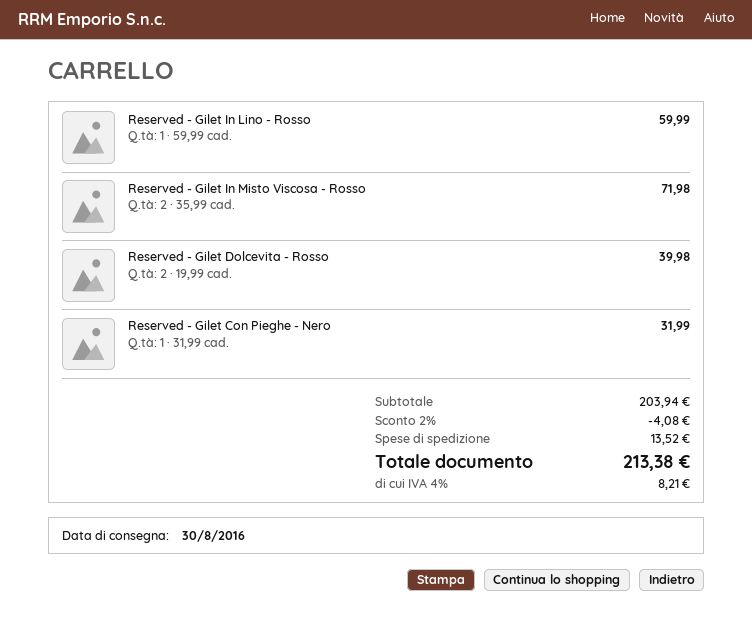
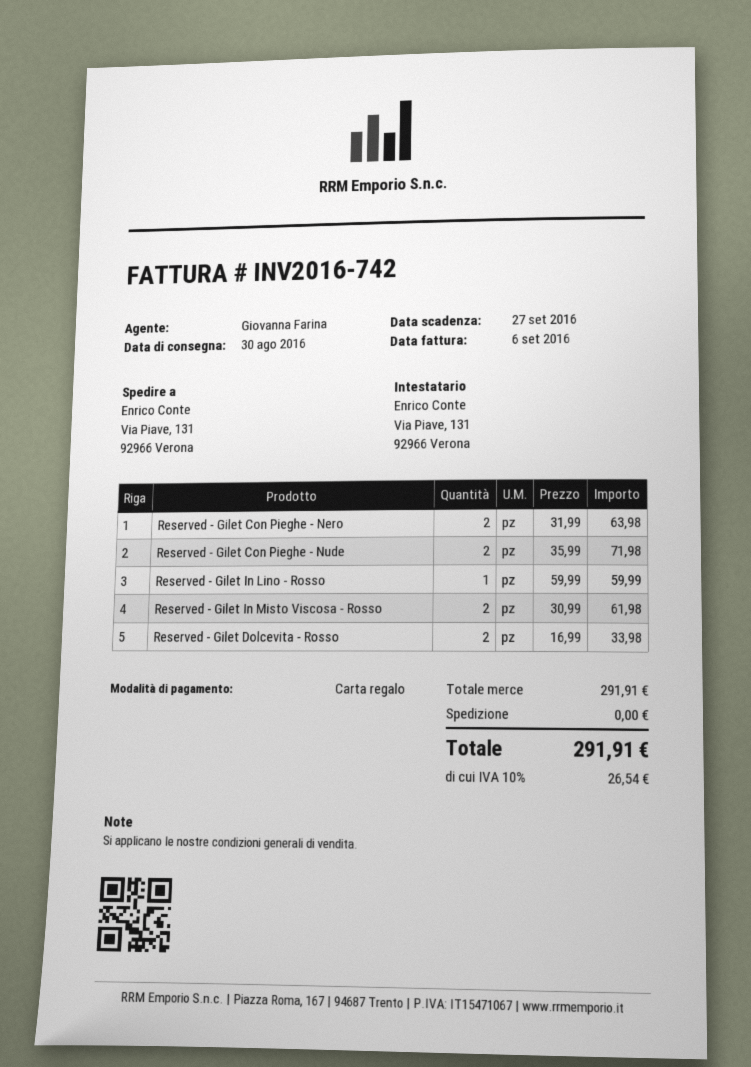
Reserved - Gilet In Misto Viscosa - Rosso: 2 x 35.99 = 71.98 -> 2 x 30.99 = 61.98
Reserved - Gilet Dolcevita - Rosso: 2 x 19.99 = 39.98 -> 2 x 16.99 = 33.98
Reserved - Gilet Con Pieghe - Nero: 1 x 31.99 = 31.99 -> 2 x 31.99 = 63.98
Reserved - Gilet Con Pieghe - Nude: none -> 2 x 35.99 = 71.98
subtotal: 203.94 -> 291.91
discount: 2% = 4.08 -> none
shipping: 13.52 -> 0.00
tax: 4% = 8.21 -> 10% = 26.54
total: 213.38 -> 291.91

